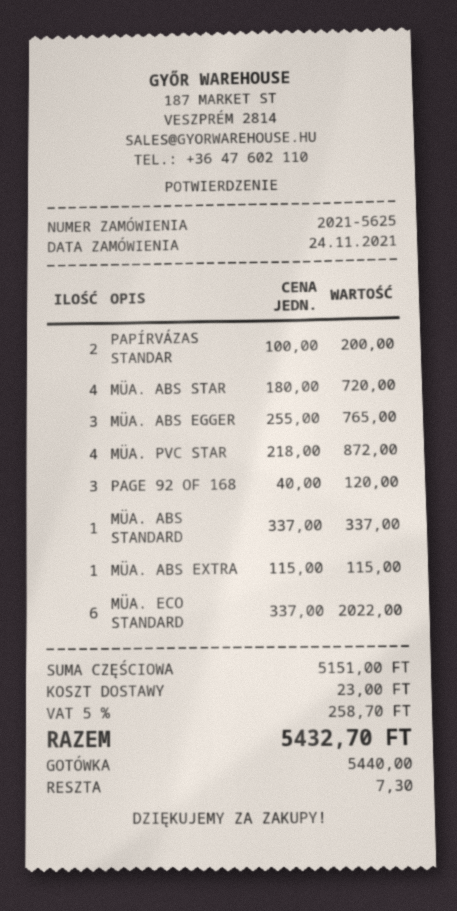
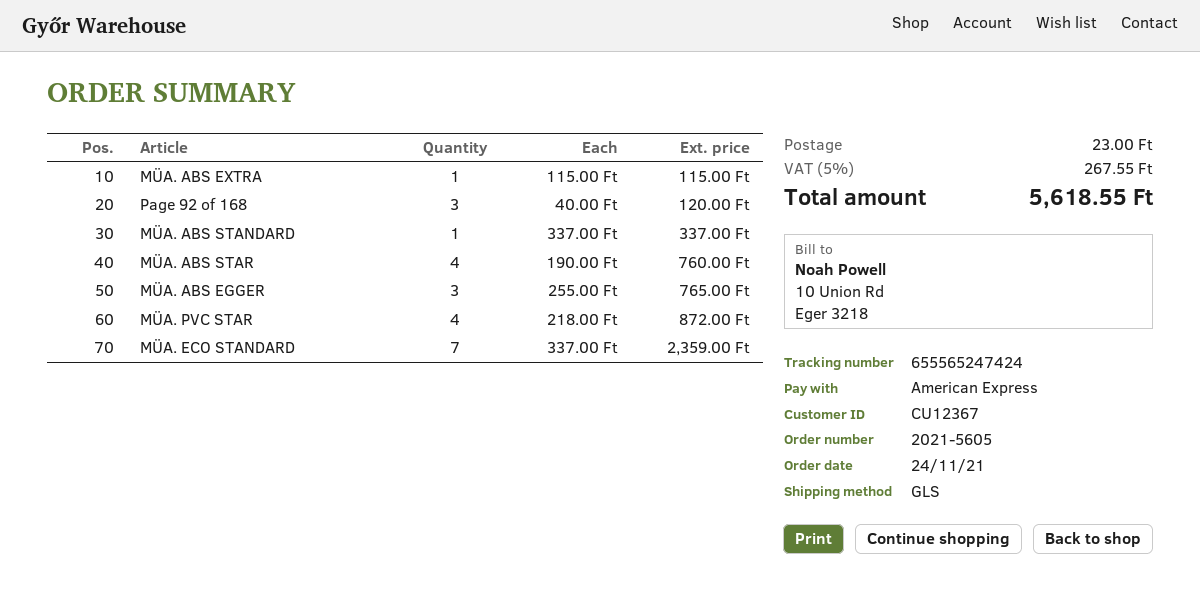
order number: 2021-5625 -> 2021-5605
payment method: cash -> American Express
PAPÍRVÁZAS STANDAR: 2 x 100.00 = 200.00 -> none
MÜA. ABS STAR: 4 x 180.00 = 720.00 -> 4 x 190.00 = 760.00
MÜA. ECO STANDARD: 6 x 337.00 = 2022.00 -> 7 x 337.00 = 2359.00
tax: 5% = 258.70 -> 5% = 267.55
total: 5432.70 -> 5618.55

